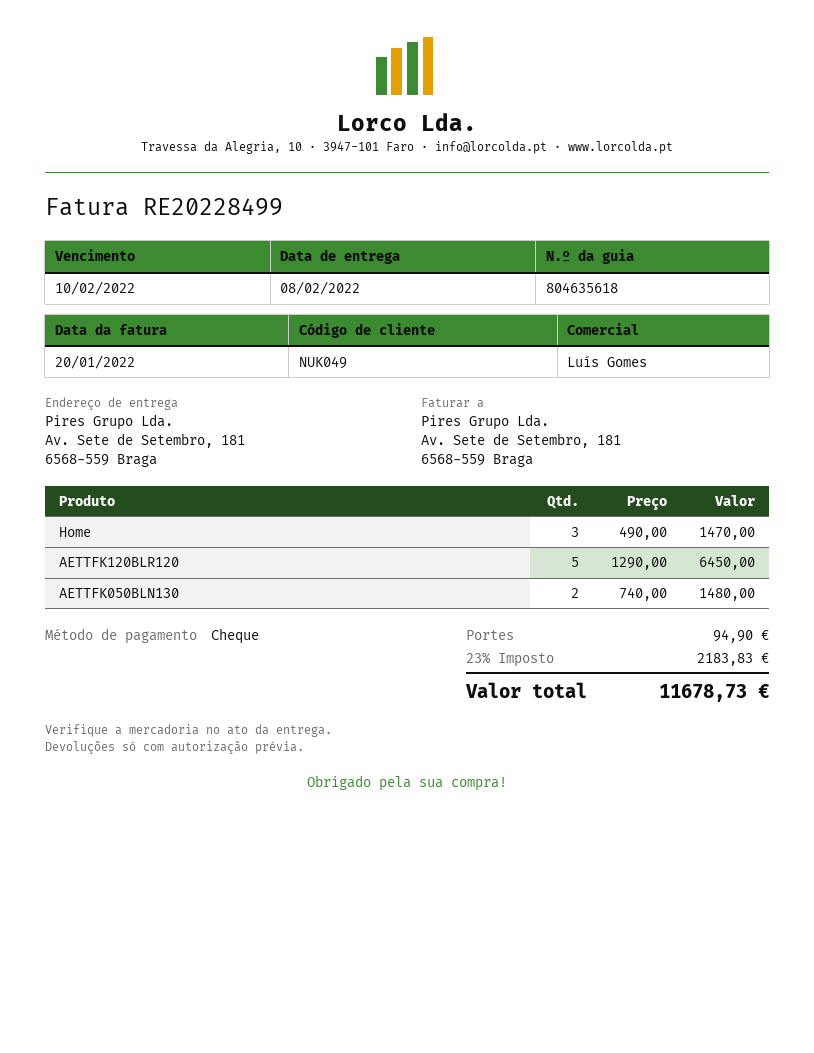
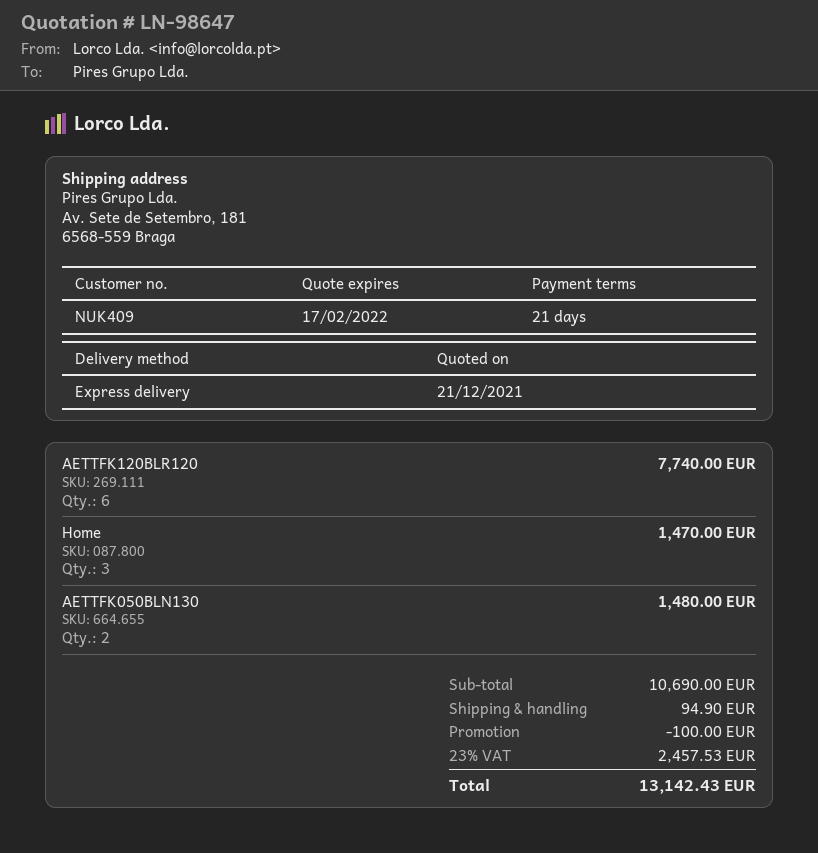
customer number: NUK049 -> NUK409
AETTFK120BLR120: 5 for 6450.00 -> 6 for 7740.00
discount: none -> 100.00
tax: 23% = 2183.83 -> 23% = 2457.53
total: 11678.73 -> 13142.43

